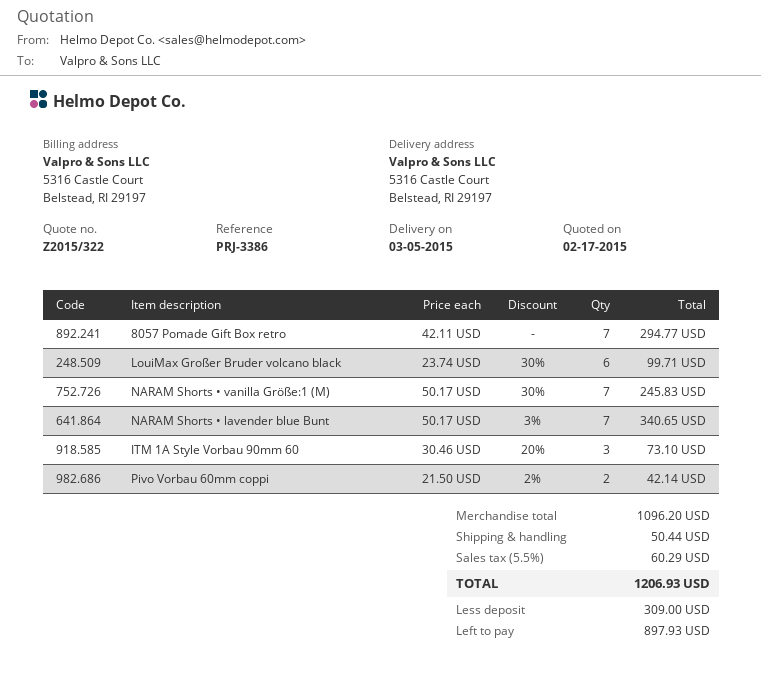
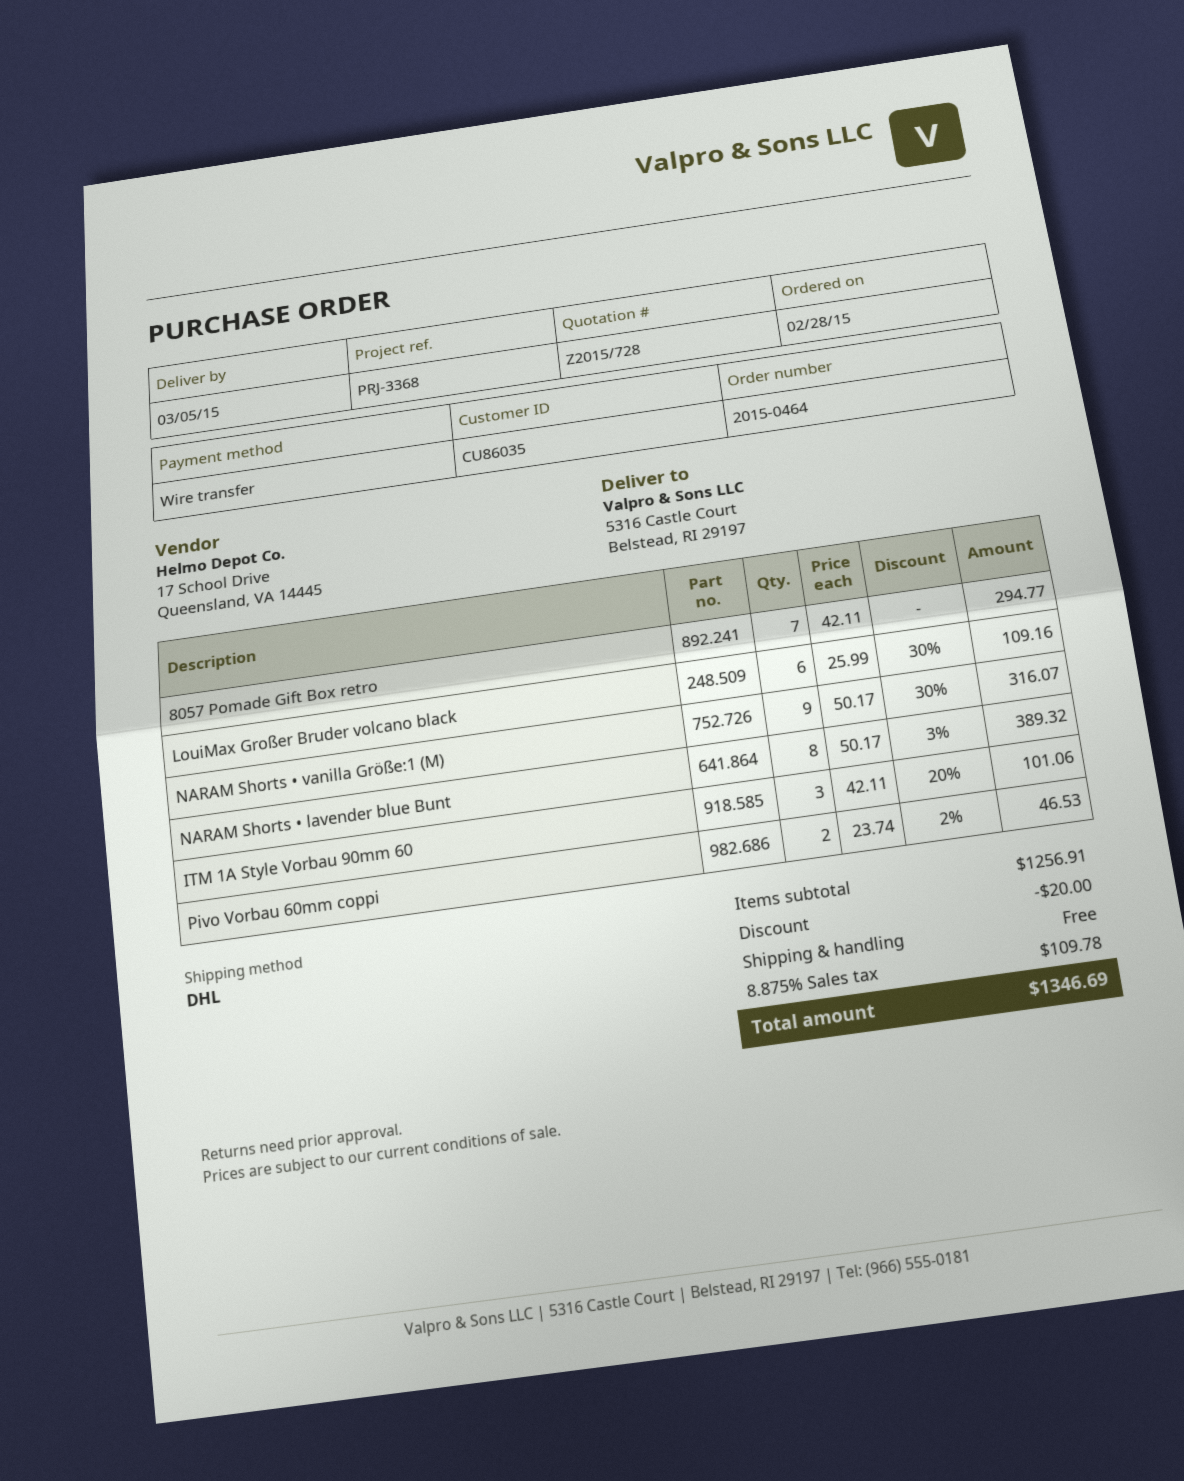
quote number: Z2015/322 -> Z2015/728
reference: PRJ-3386 -> PRJ-3368
LouiMax Großer Bruder volcano black: 6 x 23.74 - 30% = 99.71 -> 6 x 25.99 - 30% = 109.16
NARAM Shorts • vanilla Größe:1 (M): 7 x 50.17 - 30% = 245.83 -> 9 x 50.17 - 30% = 316.07
NARAM Shorts • lavender blue Bunt: 7 x 50.17 - 3% = 340.65 -> 8 x 50.17 - 3% = 389.32
ITM 1A Style Vorbau 90mm 60: 3 x 30.46 - 20% = 73.10 -> 3 x 42.11 - 20% = 101.06
Pivo Vorbau 60mm coppi: 2 x 21.50 - 2% = 42.14 -> 2 x 23.74 - 2% = 46.53
subtotal: 1096.20 -> 1256.91
discount: none -> 20.00
shipping: 50.44 -> 0.00
tax: 5.5% = 60.29 -> 8.875% = 109.78
total: 1206.93 -> 1346.69

